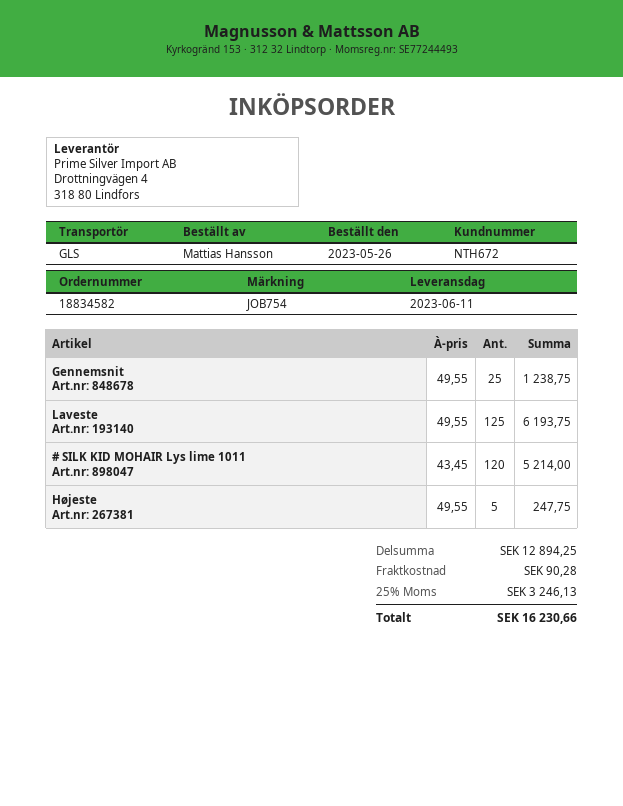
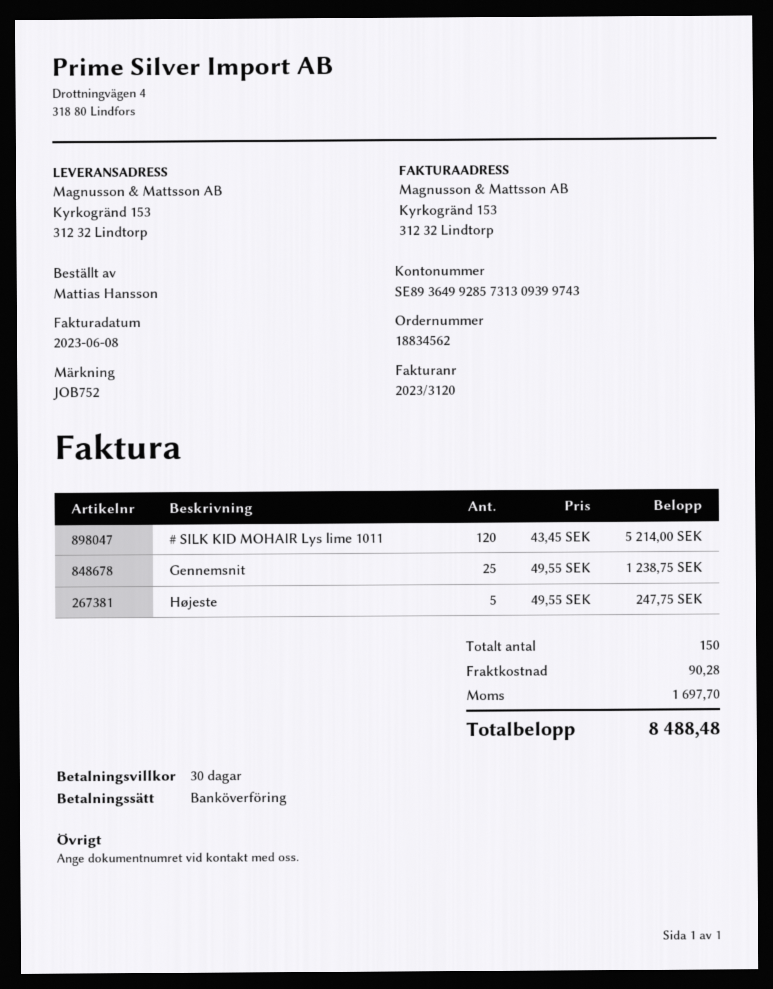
order number: 18834582 -> 18834562
reference: JOB754 -> JOB752
Laveste: 125 x 49.55 = 6193.75 -> none
tax: 3246.13 -> 1697.70
total: 16230.66 -> 8488.48

